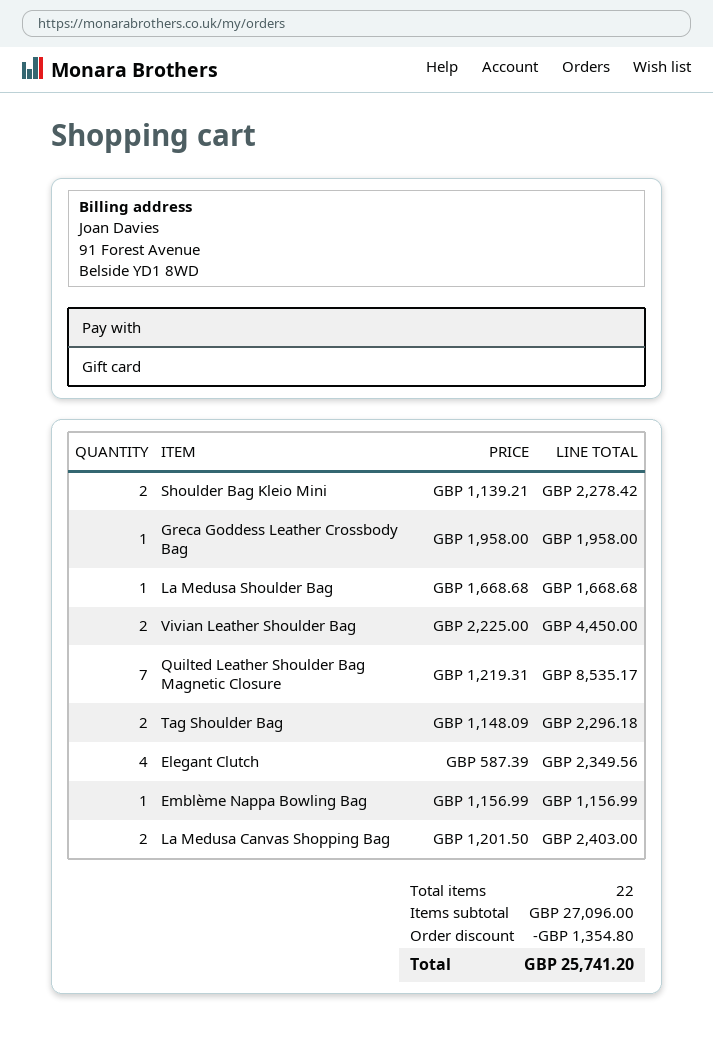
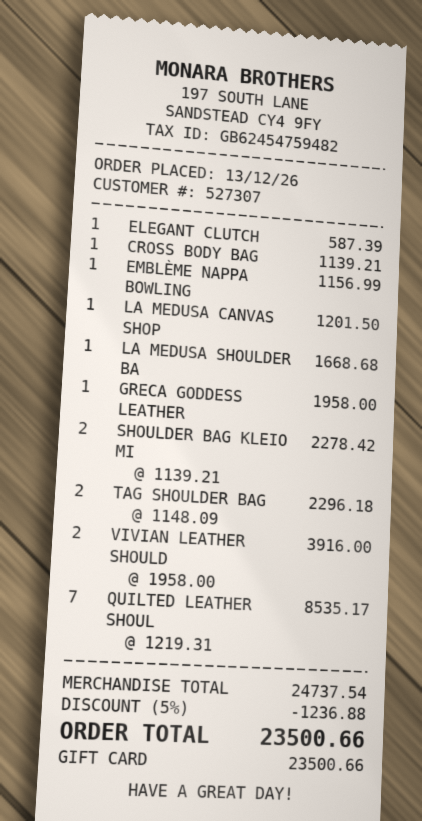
Vivian Leather Shoulder Bag: 2 x 2225.00 = 4450.00 -> 2 x 1958.00 = 3916.00
Elegant Clutch: 4 x 587.39 = 2349.56 -> 1 x 587.39 = 587.39
La Medusa Canvas Shopping Bag: 2 x 1201.50 = 2403.00 -> 1 x 1201.50 = 1201.50
CROSS BODY BAG: none -> 1 x 1139.21 = 1139.21
subtotal: 27096.00 -> 24737.54
discount: 1354.80 -> 1236.88
total: 25741.20 -> 23500.66

